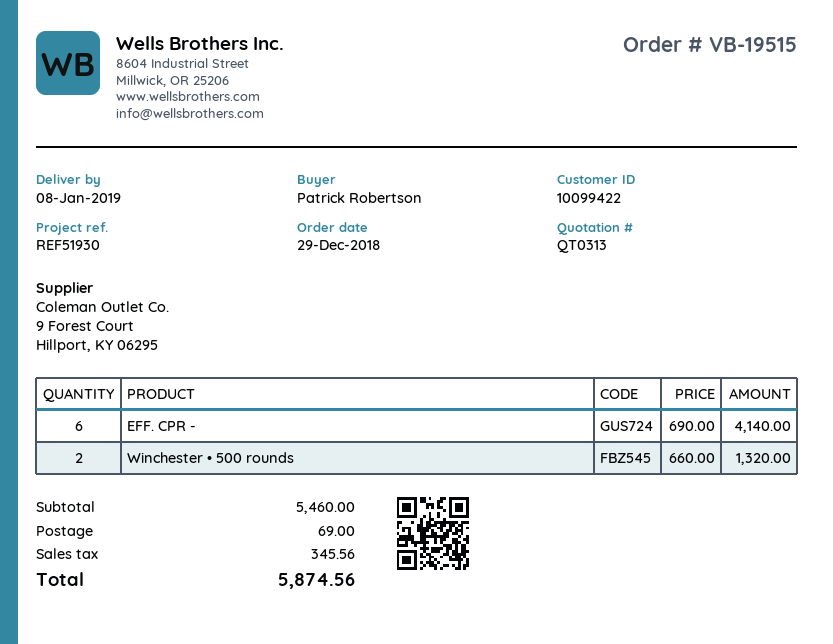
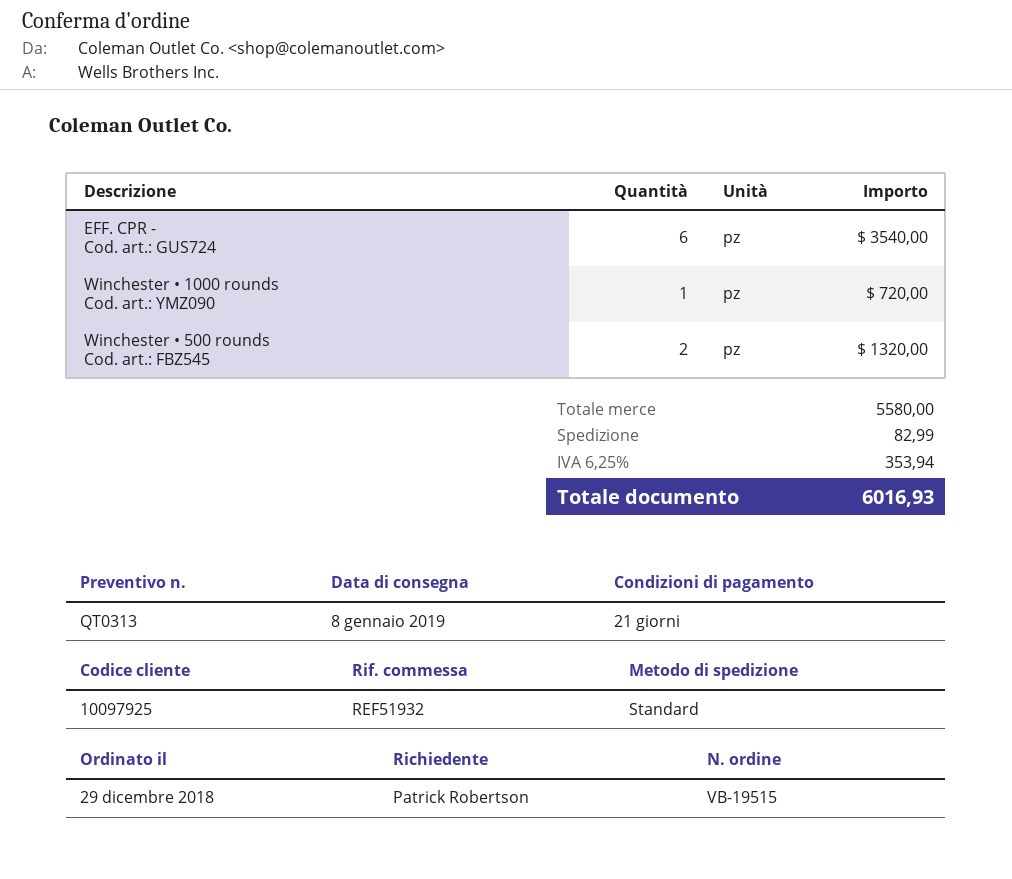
customer number: 10099422 -> 10097925
reference: REF51930 -> REF51932
EFF. CPR -: 6 for 4140.00 -> 6 for 3540.00
Winchester • 1000 rounds: none -> 1 for 720.00
subtotal: 5460.00 -> 5580.00
shipping: 69.00 -> 82.99
tax: 345.56 -> 353.94
total: 5874.56 -> 6016.93

